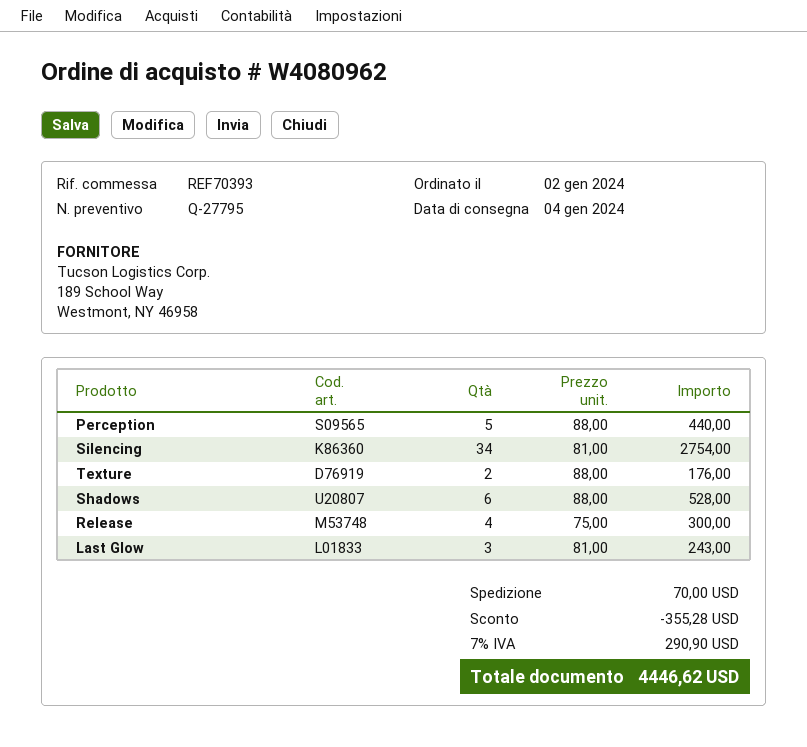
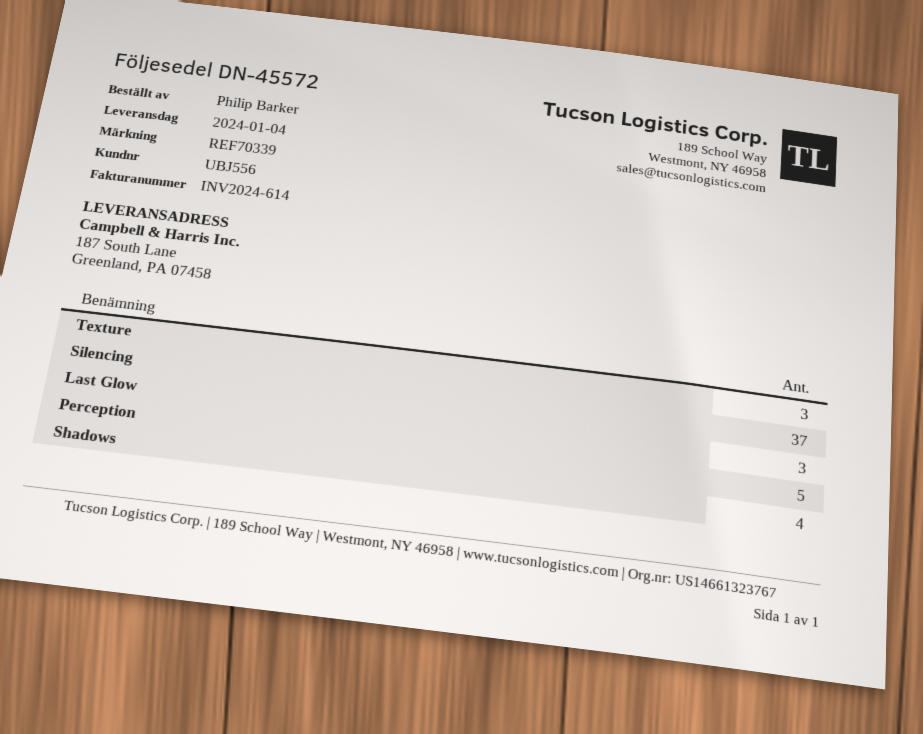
reference: REF70393 -> REF70339
Silencing: 34 -> 37
Texture: 2 -> 3
Shadows: 6 -> 4
Release: 4 -> none

